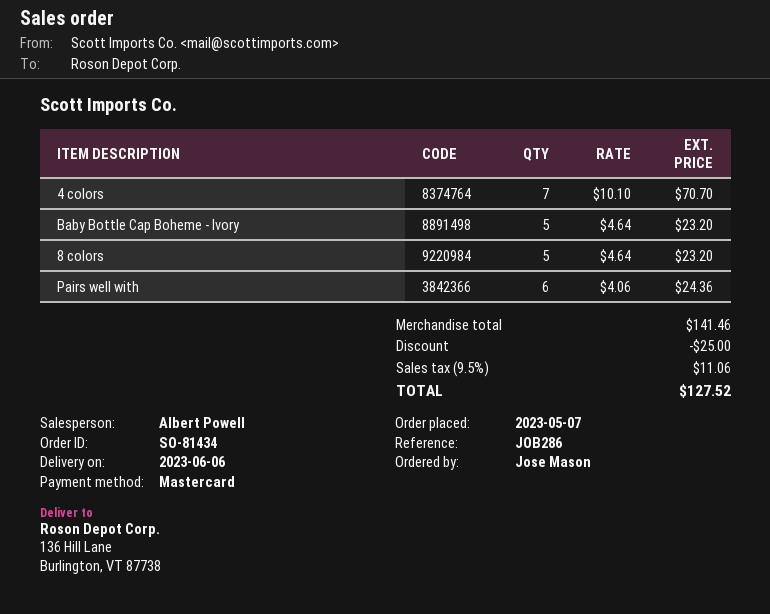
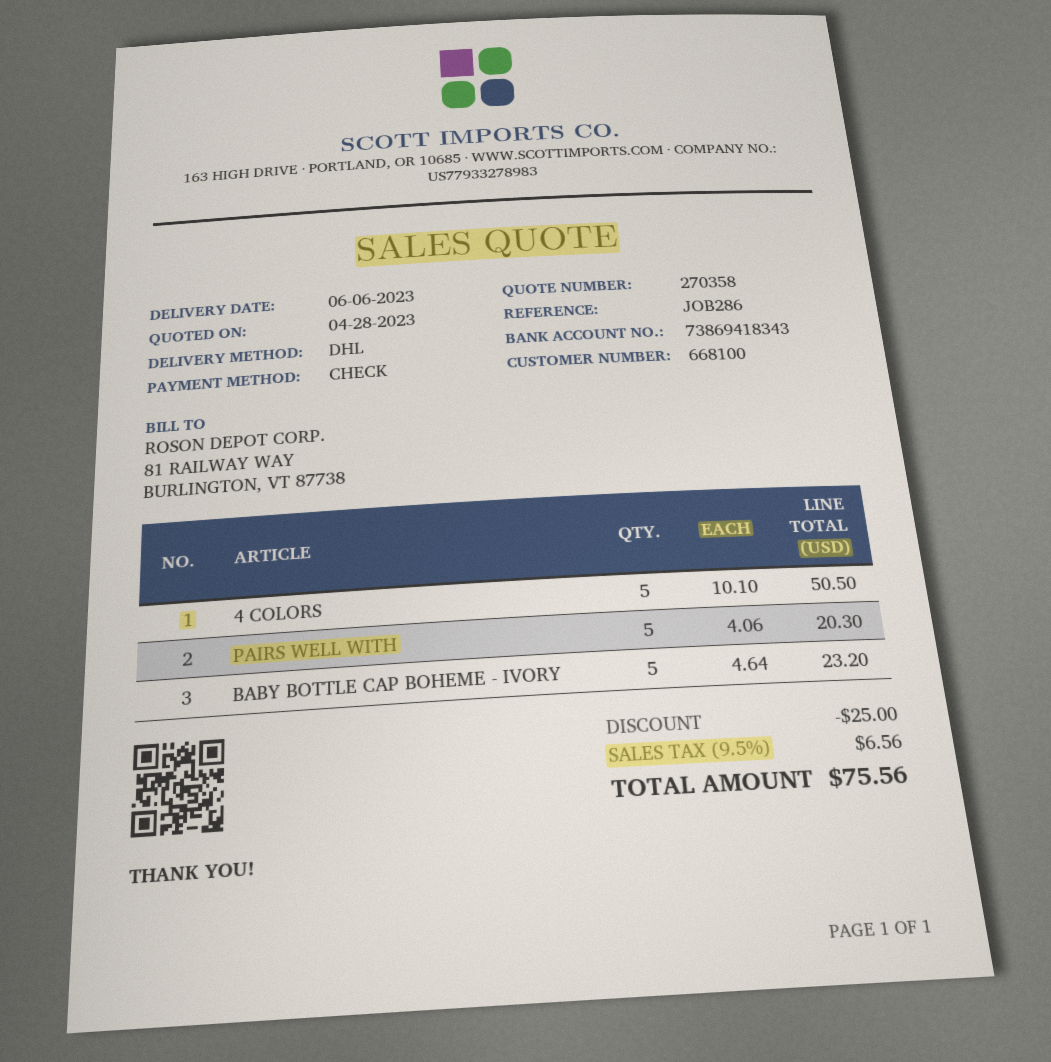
payment method: Mastercard -> cheque
4 colors: 7 x 10.10 = 70.70 -> 5 x 10.10 = 50.50
8 colors: 5 x 4.64 = 23.20 -> none
Pairs well with: 6 x 4.06 = 24.36 -> 5 x 4.06 = 20.30
tax: 9.5% = 11.06 -> 9.5% = 6.56
total: 127.52 -> 75.56

